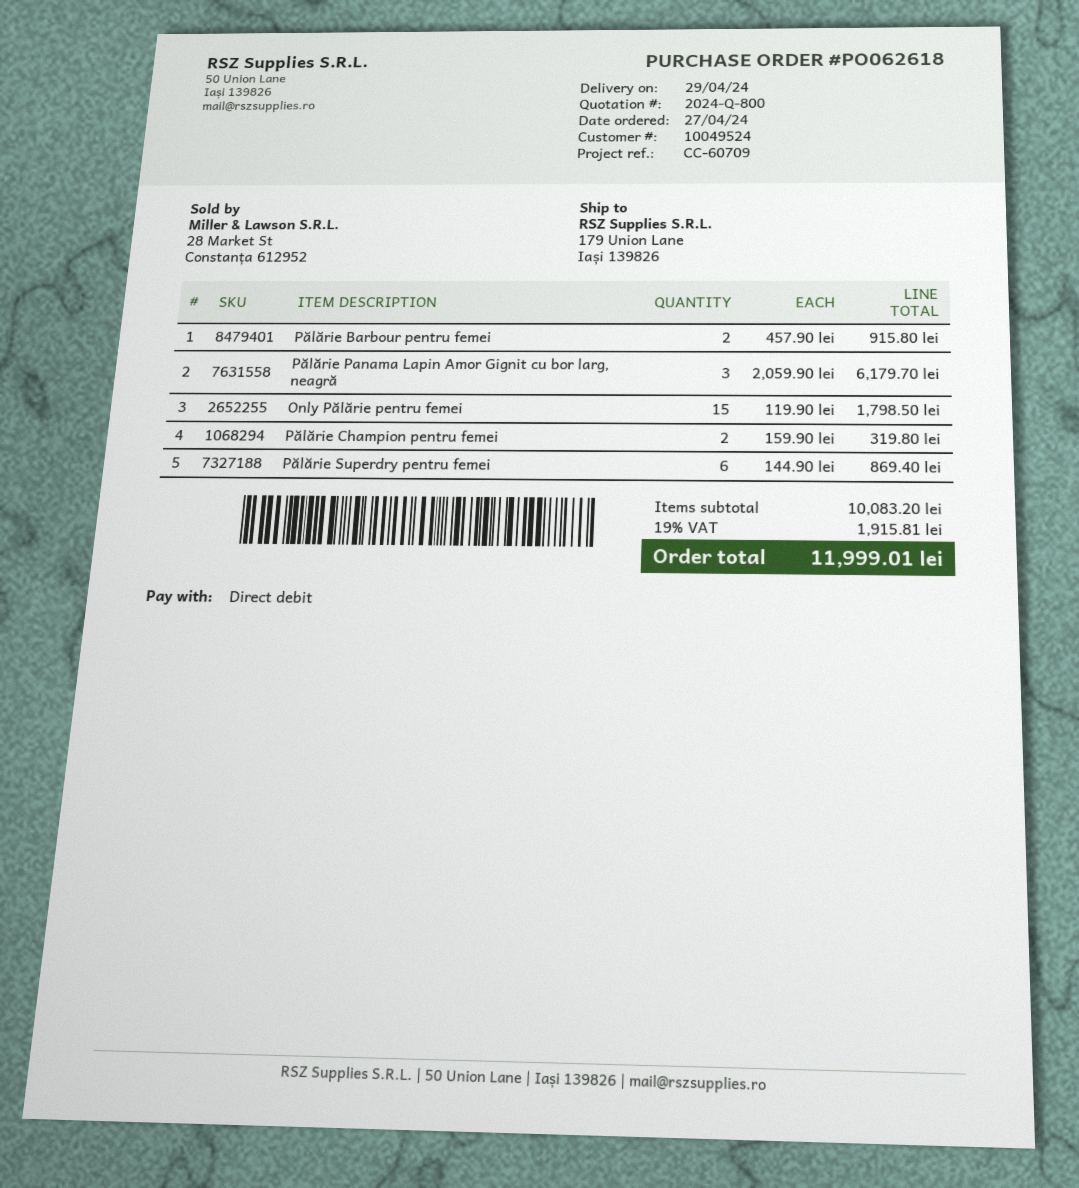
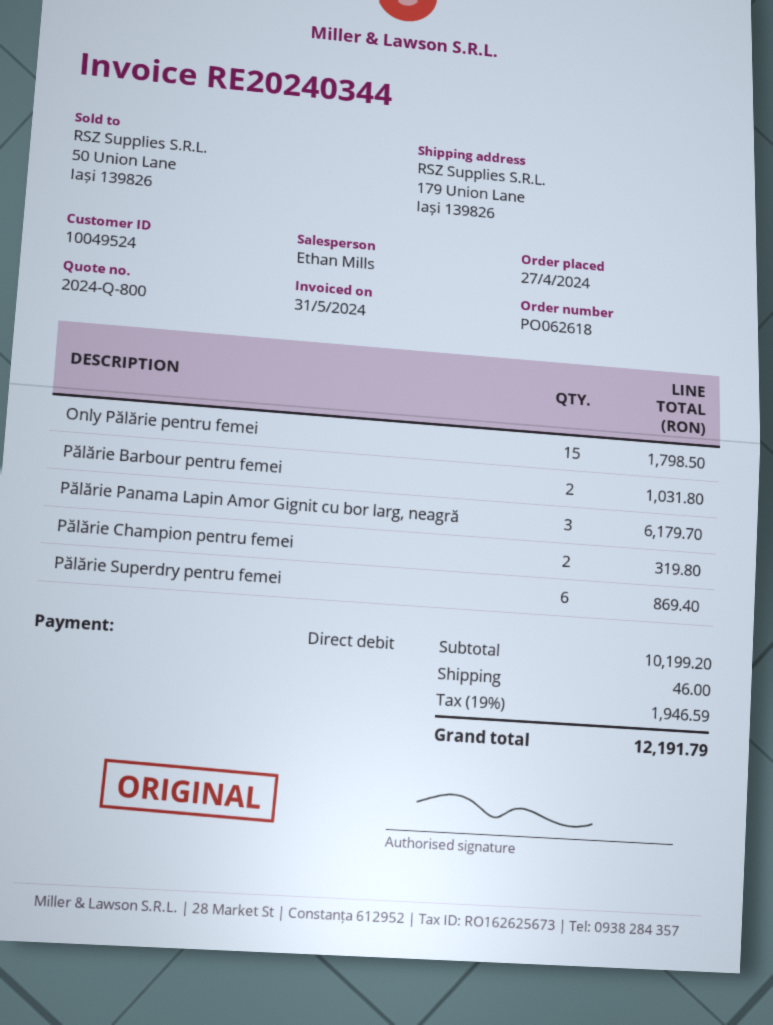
Pălărie Barbour pentru femei: 2 for 915.80 -> 2 for 1031.80
subtotal: 10083.20 -> 10199.20
shipping: none -> 46.00
tax: 19% = 1915.81 -> 19% = 1946.59
total: 11999.01 -> 12191.79

